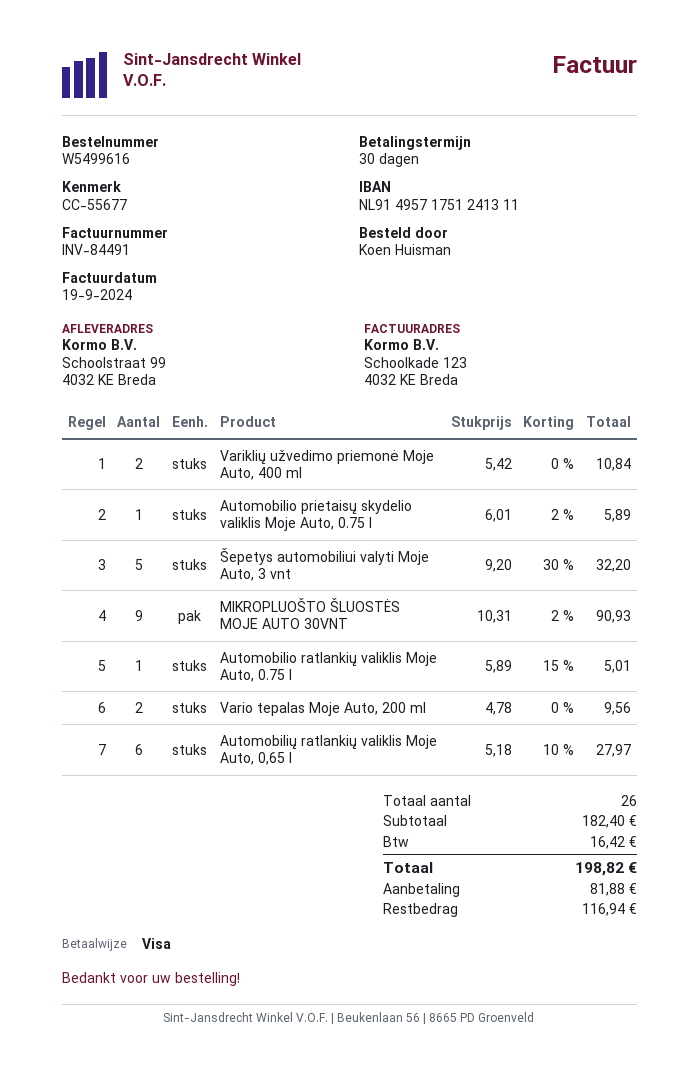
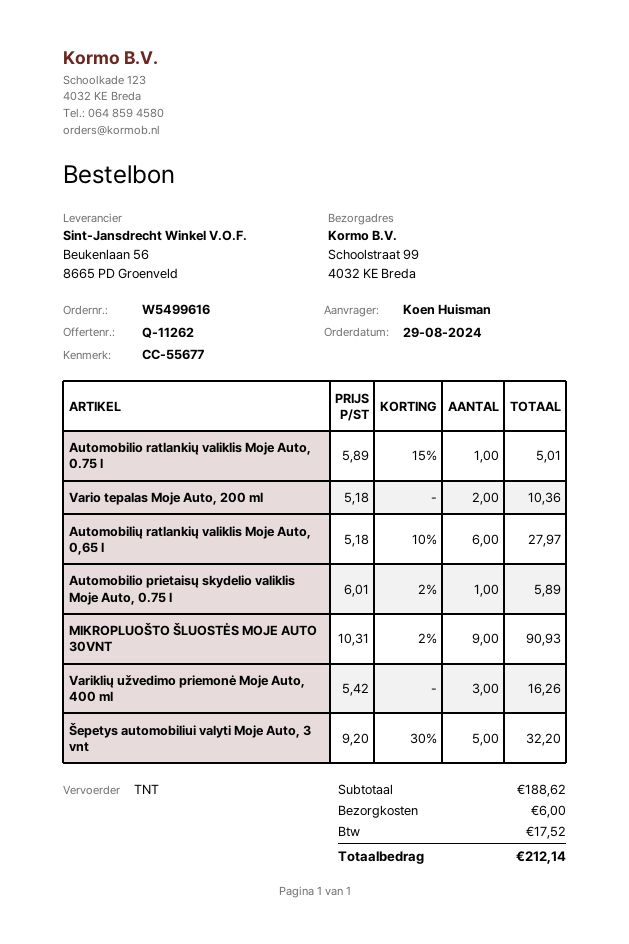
Variklių užvedimo priemonė Moje Auto, 400 ml: 2 x 5.42 = 10.84 -> 3 x 5.42 = 16.26
Vario tepalas Moje Auto, 200 ml: 2 x 4.78 = 9.56 -> 2 x 5.18 = 10.36
subtotal: 182.40 -> 188.62
shipping: none -> 6.00
tax: 16.42 -> 17.52
total: 198.82 -> 212.14

